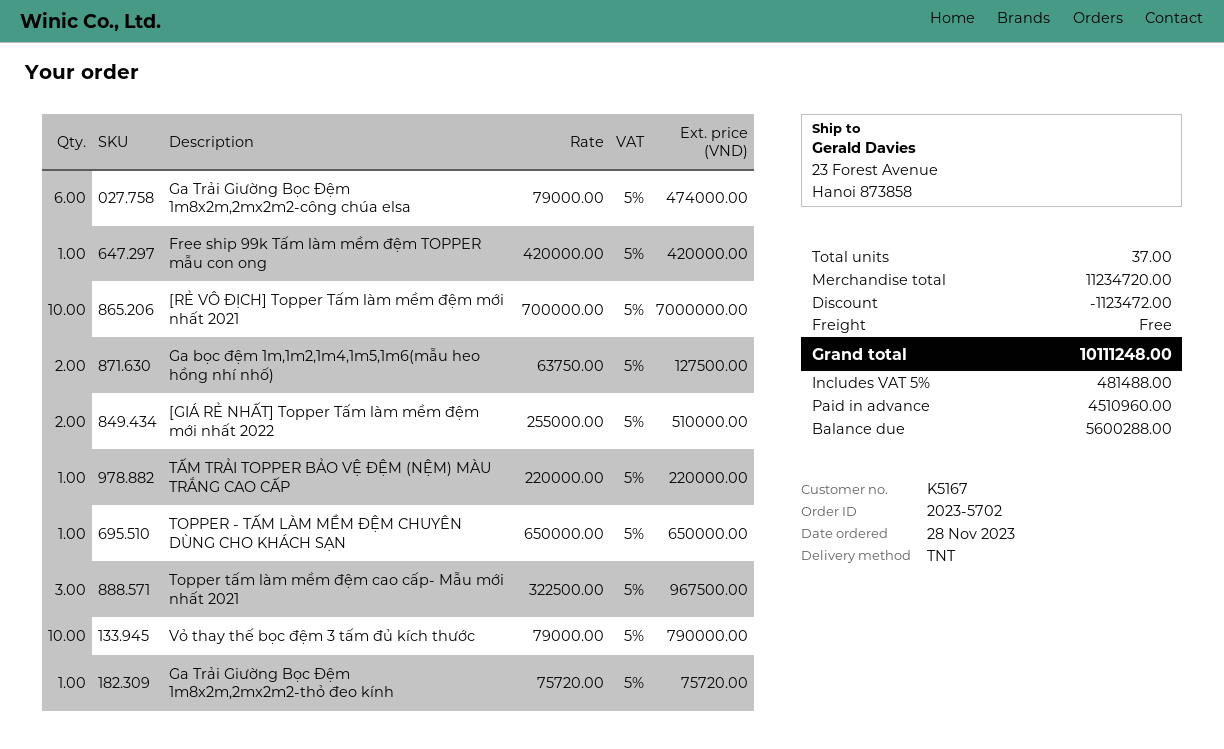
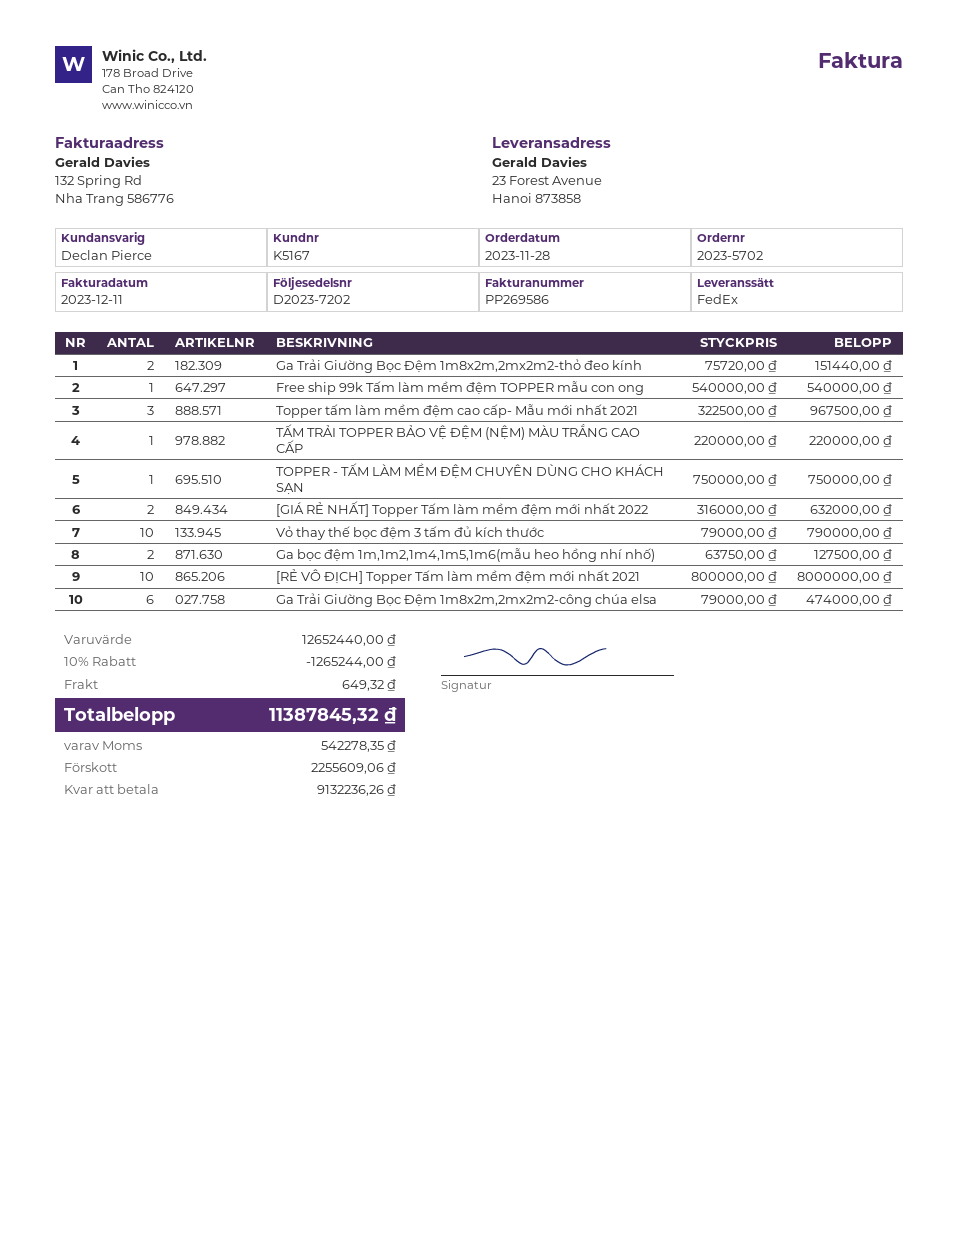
shipping method: TNT -> FedEx
Free ship 99k Tấm làm mềm đệm TOPPER mẫu con ong: 1 x 420000.00 = 420000.00 -> 1 x 540000.00 = 540000.00
[RẺ VÔ ĐỊCH] Topper Tấm làm mềm đệm mới nhất 2021: 10 x 700000.00 = 7000000.00 -> 10 x 800000.00 = 8000000.00
[GIÁ RẺ NHẤT] Topper Tấm làm mềm đệm mới nhất 2022: 2 x 255000.00 = 510000.00 -> 2 x 316000.00 = 632000.00
TOPPER - TẤM LÀM MỀM ĐỆM CHUYÊN DÙNG CHO KHÁCH SẠN: 1 x 650000.00 = 650000.00 -> 1 x 750000.00 = 750000.00
Ga Trải Giường Bọc Đệm 1m8x2m,2mx2m2-thỏ đeo kính: 1 x 75720.00 = 75720.00 -> 2 x 75720.00 = 151440.00
subtotal: 11234720.00 -> 12652440.00
discount: 1123472.00 -> 1265244.00
shipping: 0.00 -> 649.32
tax: 481488.00 -> 542278.35
total: 10111248.00 -> 11387845.32
deposit: 4510960.00 -> 2255609.06
balance: 5600288.00 -> 9132236.26

